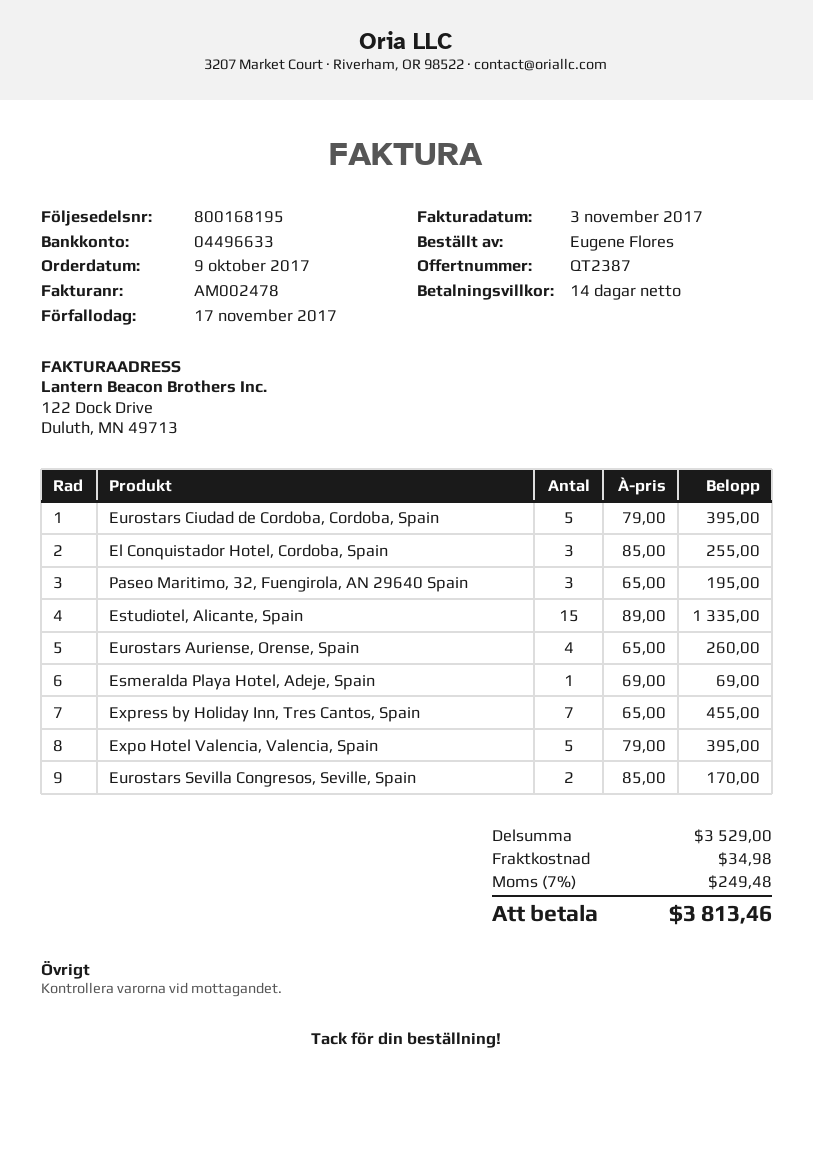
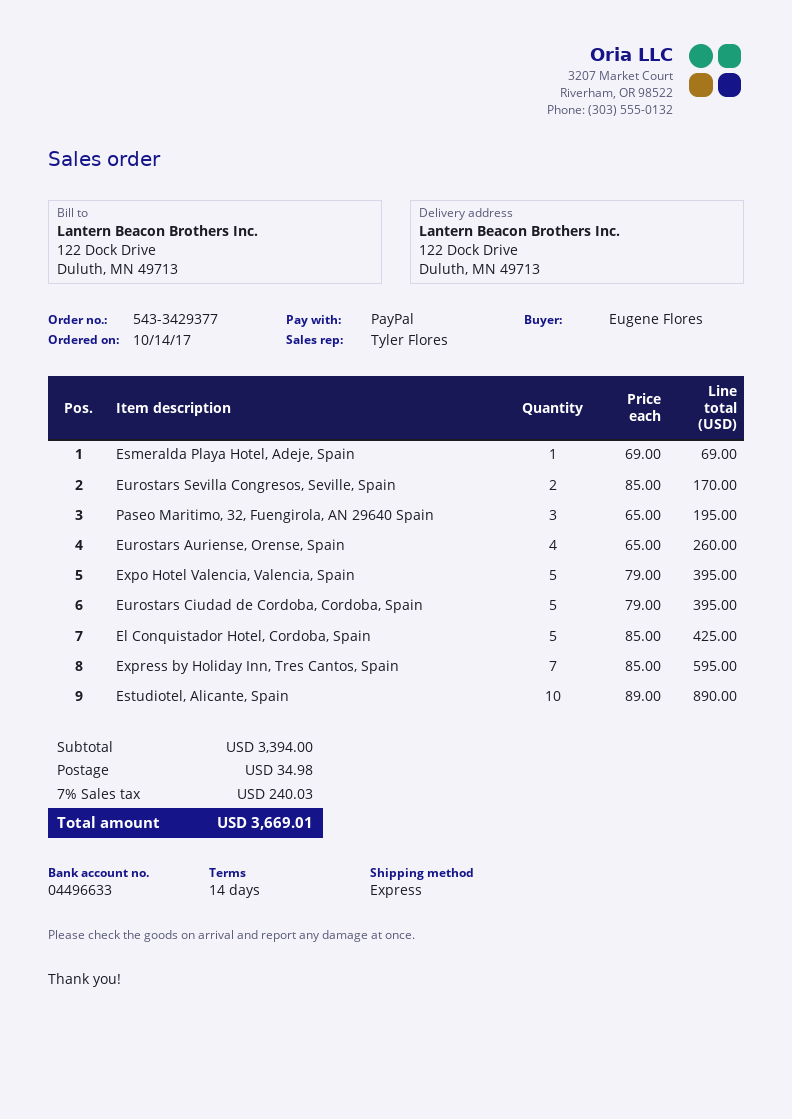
order date: 2017-10-09 -> 2017-10-14
El Conquistador Hotel, Cordoba, Spain: 3 x 85.00 = 255.00 -> 5 x 85.00 = 425.00
Estudiotel, Alicante, Spain: 15 x 89.00 = 1335.00 -> 10 x 89.00 = 890.00
Express by Holiday Inn, Tres Cantos, Spain: 7 x 65.00 = 455.00 -> 7 x 85.00 = 595.00
subtotal: 3529.00 -> 3394.00
tax: 7% = 249.48 -> 7% = 240.03
total: 3813.46 -> 3669.01

